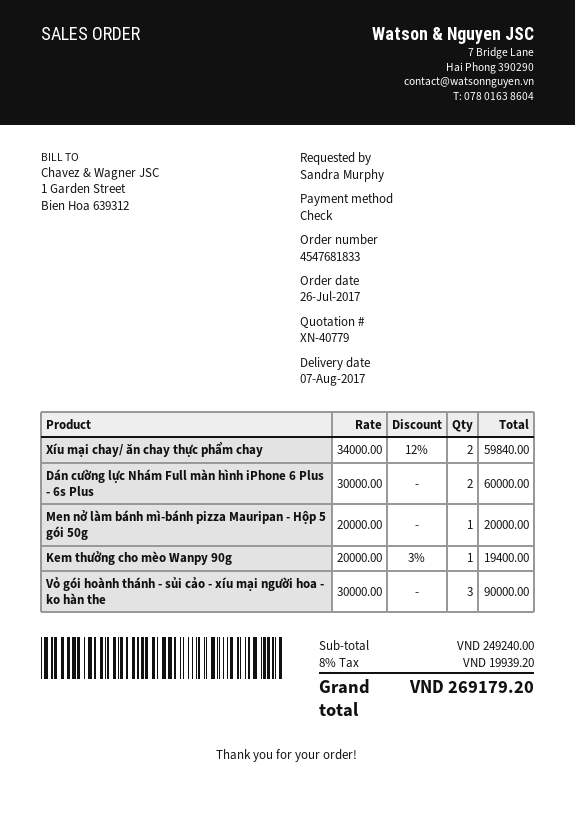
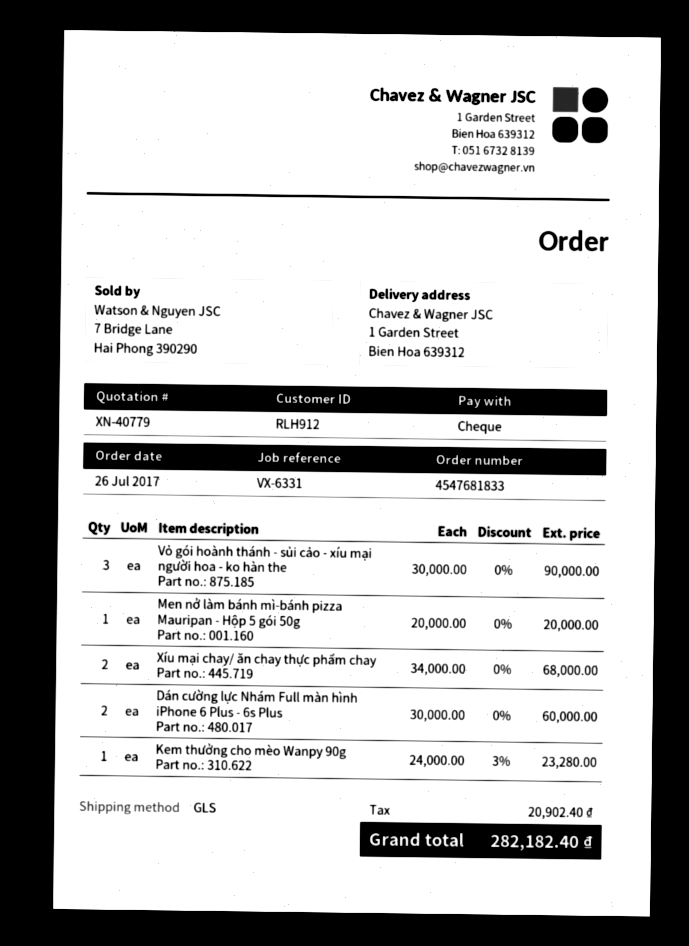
Xíu mại chay/ ăn chay thực phẩm chay: 2 x 34000.00 - 12% = 59840.00 -> 2 x 34000.00 = 68000.00
Kem thưởng cho mèo Wanpy 90g: 1 x 20000.00 - 3% = 19400.00 -> 1 x 24000.00 - 3% = 23280.00
tax: 19939.20 -> 20902.40
total: 269179.20 -> 282182.40

